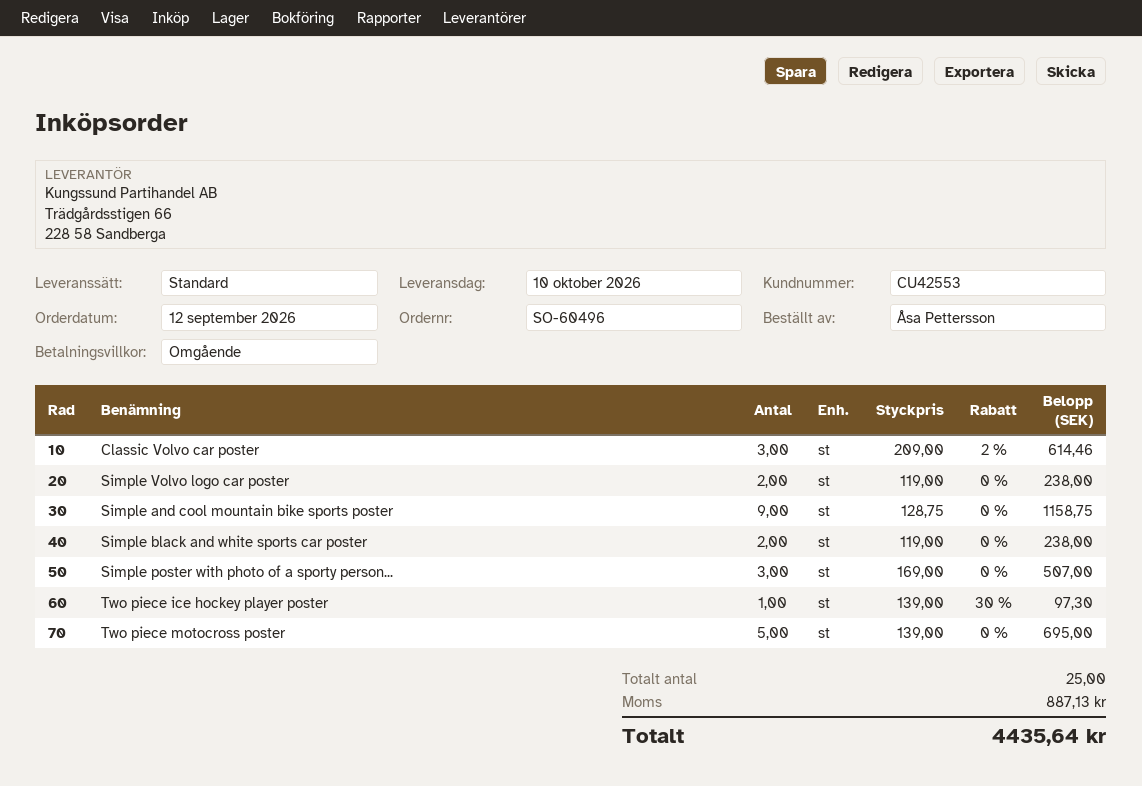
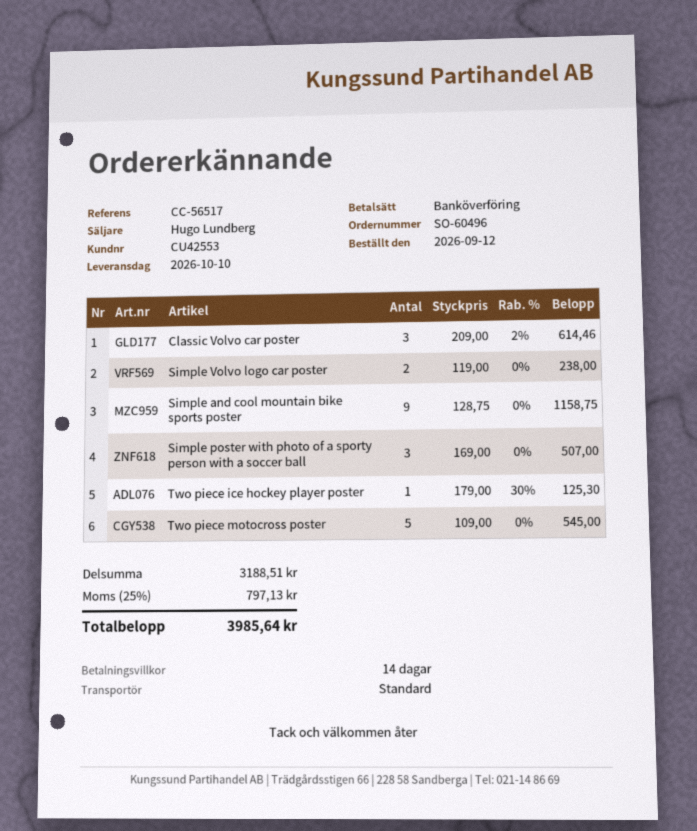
payment terms: on receipt -> 14 days
Simple black and white sports car poster: 2 x 119.00 = 238.00 -> none
Two piece ice hockey player poster: 1 x 139.00 - 30% = 97.30 -> 1 x 179.00 - 30% = 125.30
Two piece motocross poster: 5 x 139.00 = 695.00 -> 5 x 109.00 = 545.00
tax: 887.13 -> 797.13
total: 4435.64 -> 3985.64

